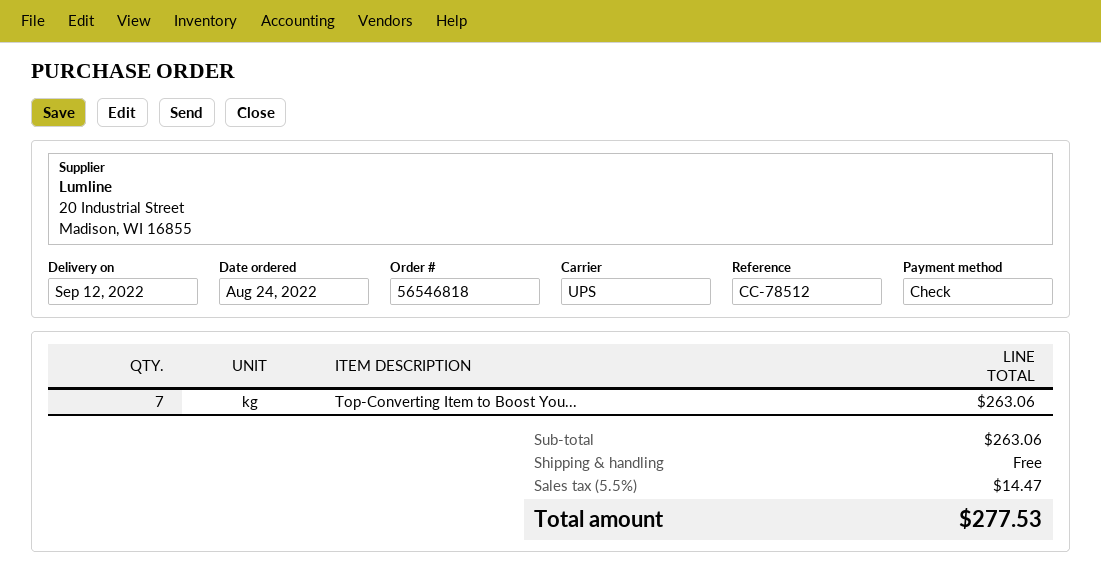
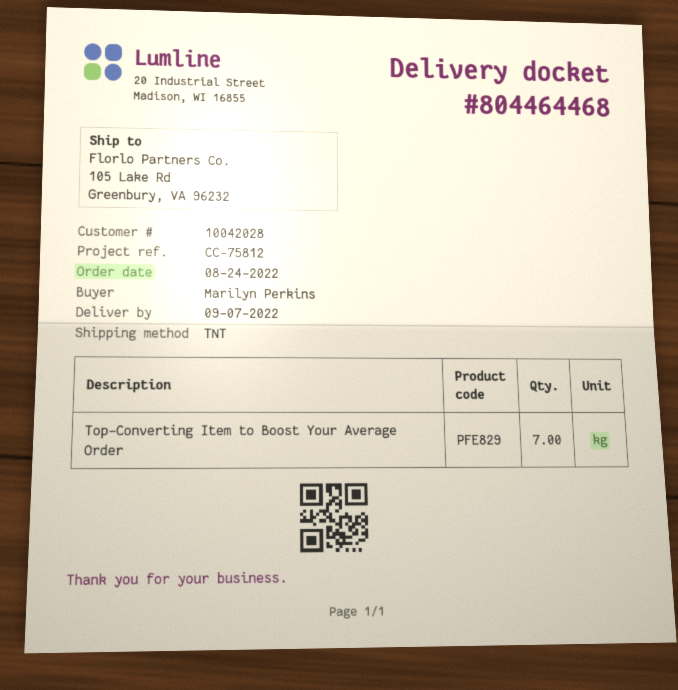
delivery date: 2022-09-12 -> 2022-09-07
reference: CC-78512 -> CC-75812
shipping method: UPS -> TNT

